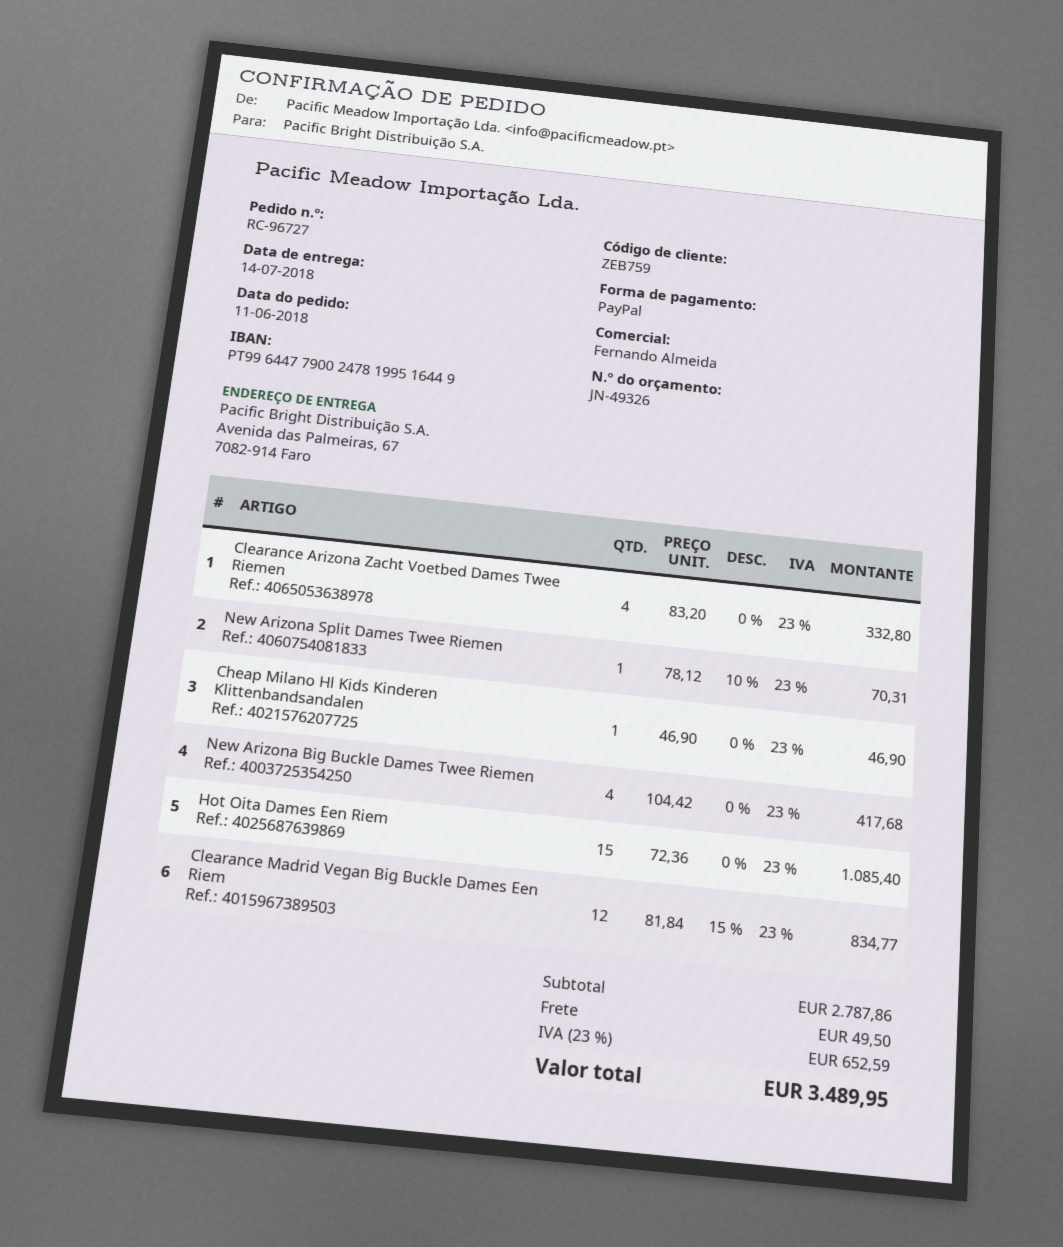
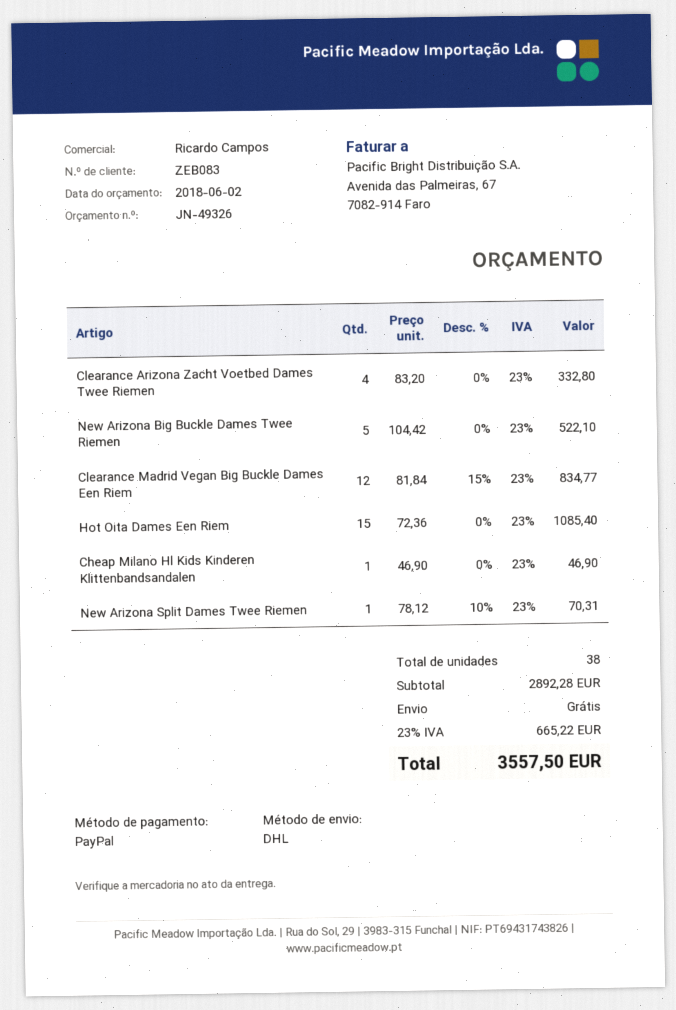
customer number: ZEB759 -> ZEB083
sales rep: Fernando Almeida -> Ricardo Campos
New Arizona Big Buckle Dames Twee Riemen: 4 x 104.42 = 417.68 -> 5 x 104.42 = 522.10
subtotal: 2787.86 -> 2892.28
shipping: 49.50 -> 0.00
tax: 23% = 652.59 -> 23% = 665.22
total: 3489.95 -> 3557.50

